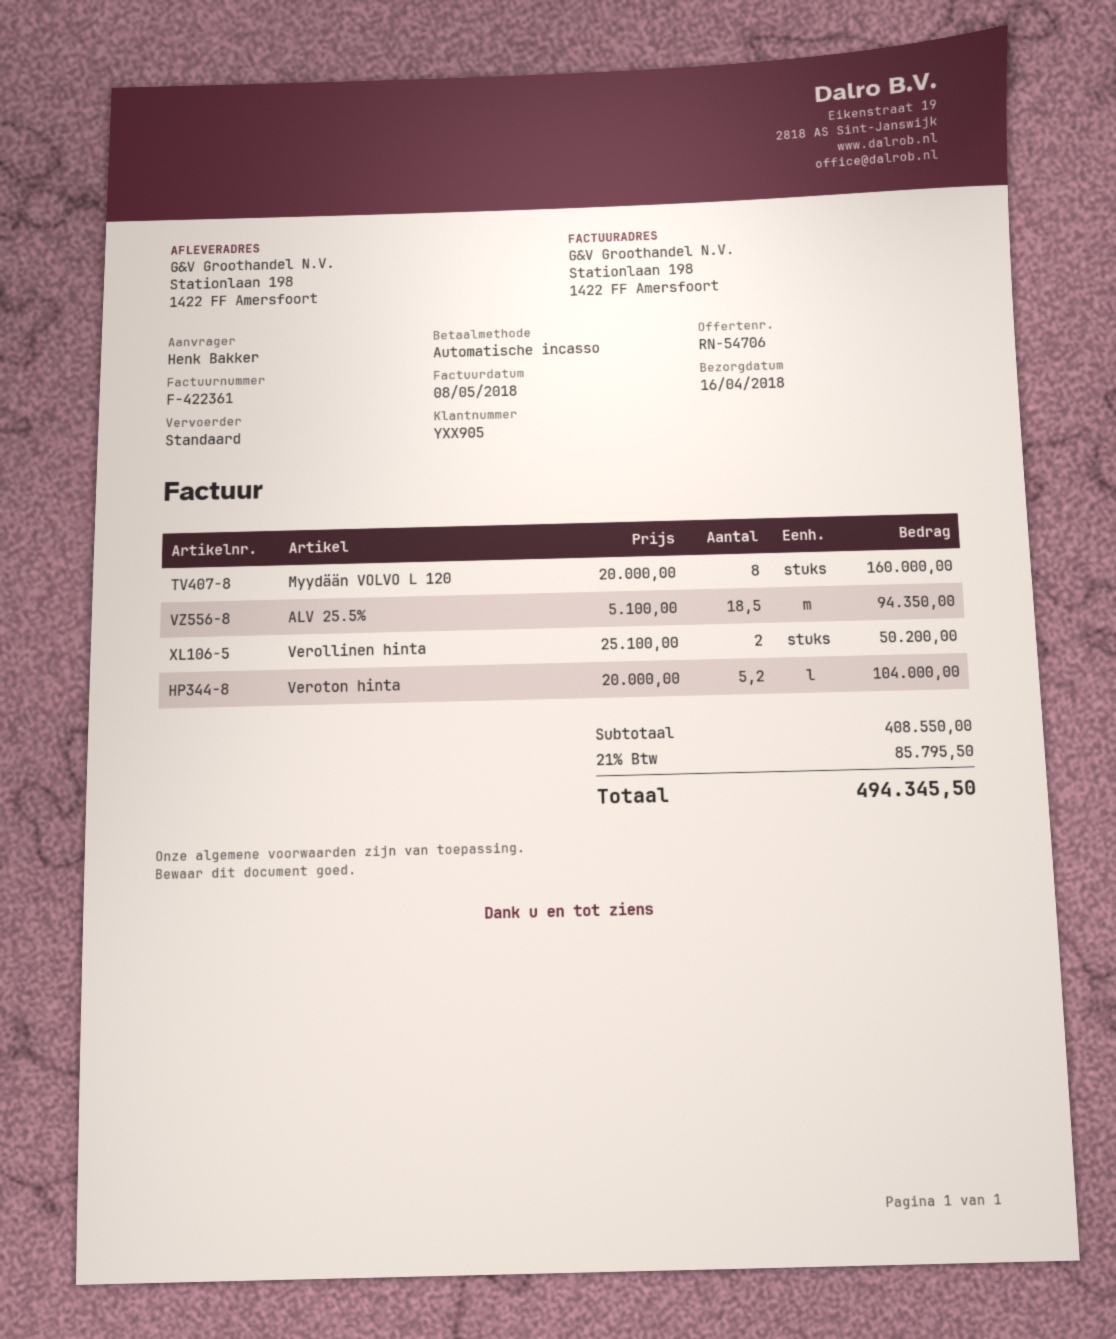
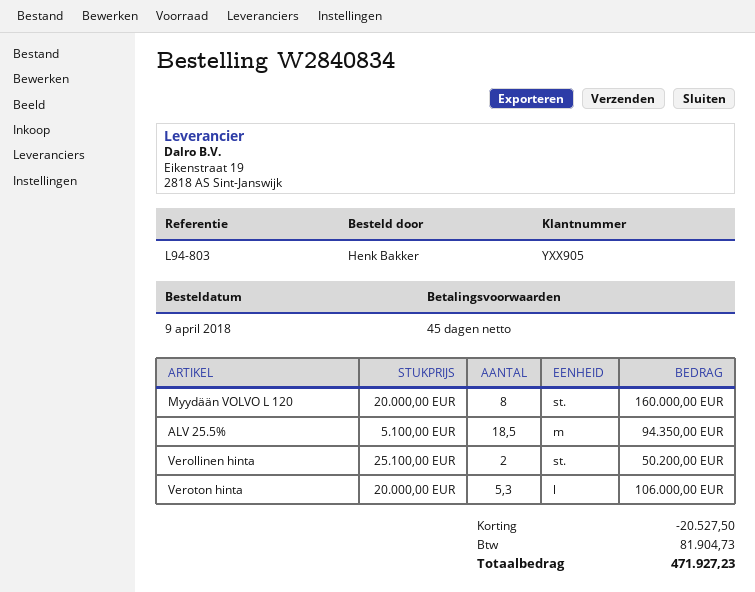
Veroton hinta: 5.2 x 20000.00 = 104000.00 -> 5.3 x 20000.00 = 106000.00
discount: none -> 20527.50
tax: 85795.50 -> 81904.73
total: 494345.50 -> 471927.23

